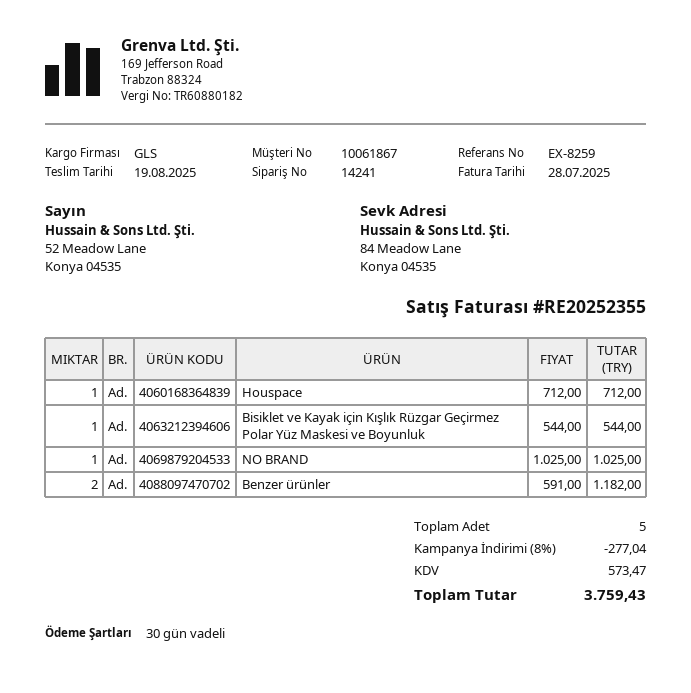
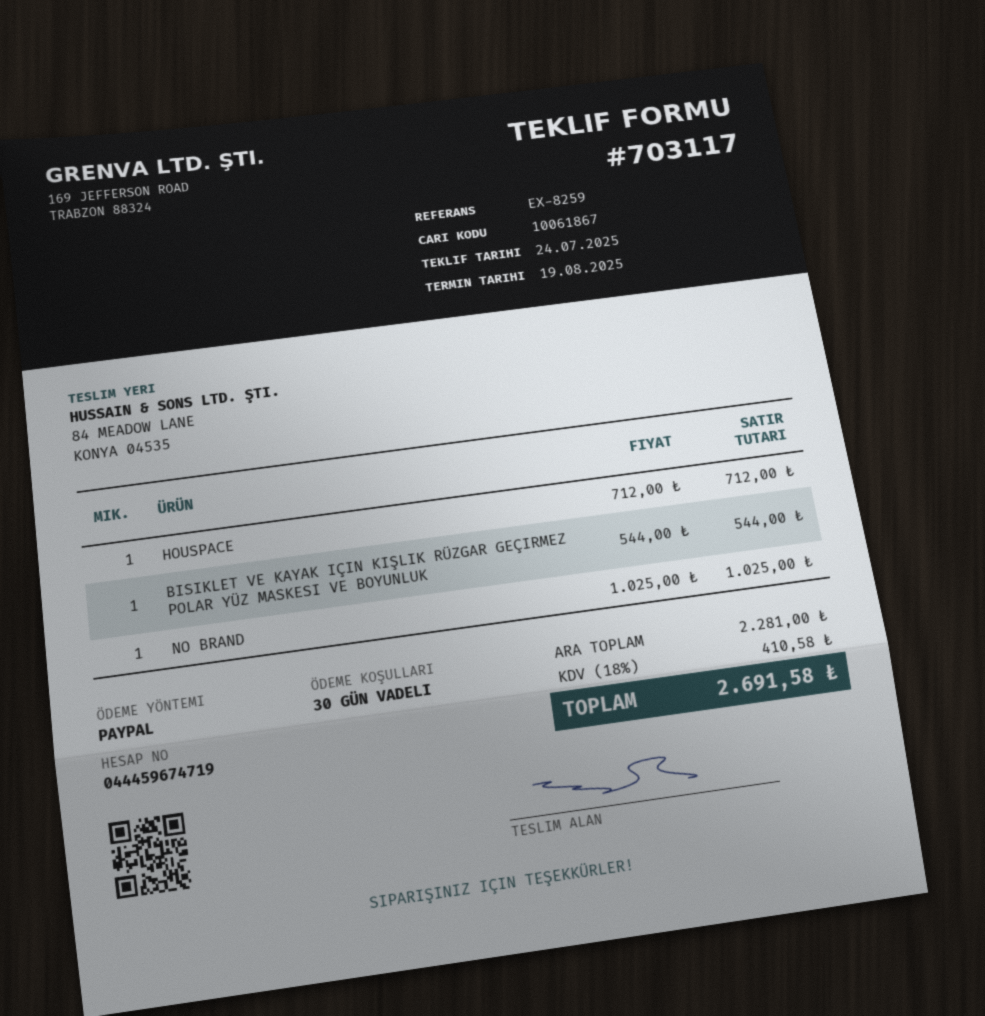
Benzer ürünler: 2 x 591.00 = 1182.00 -> none
discount: 8% = 277.04 -> none
tax: 573.47 -> 410.58
total: 3759.43 -> 2691.58

